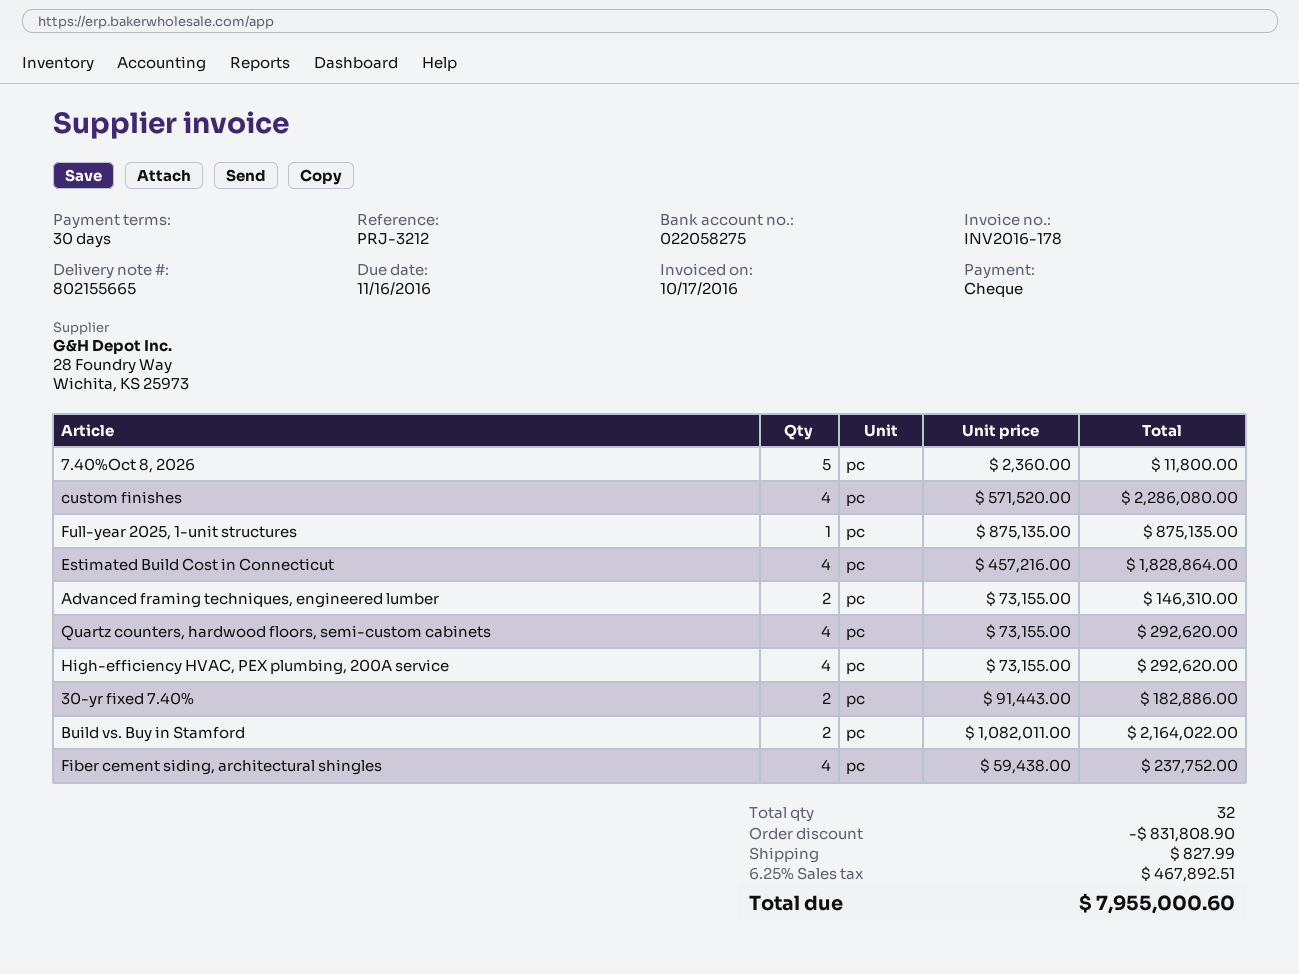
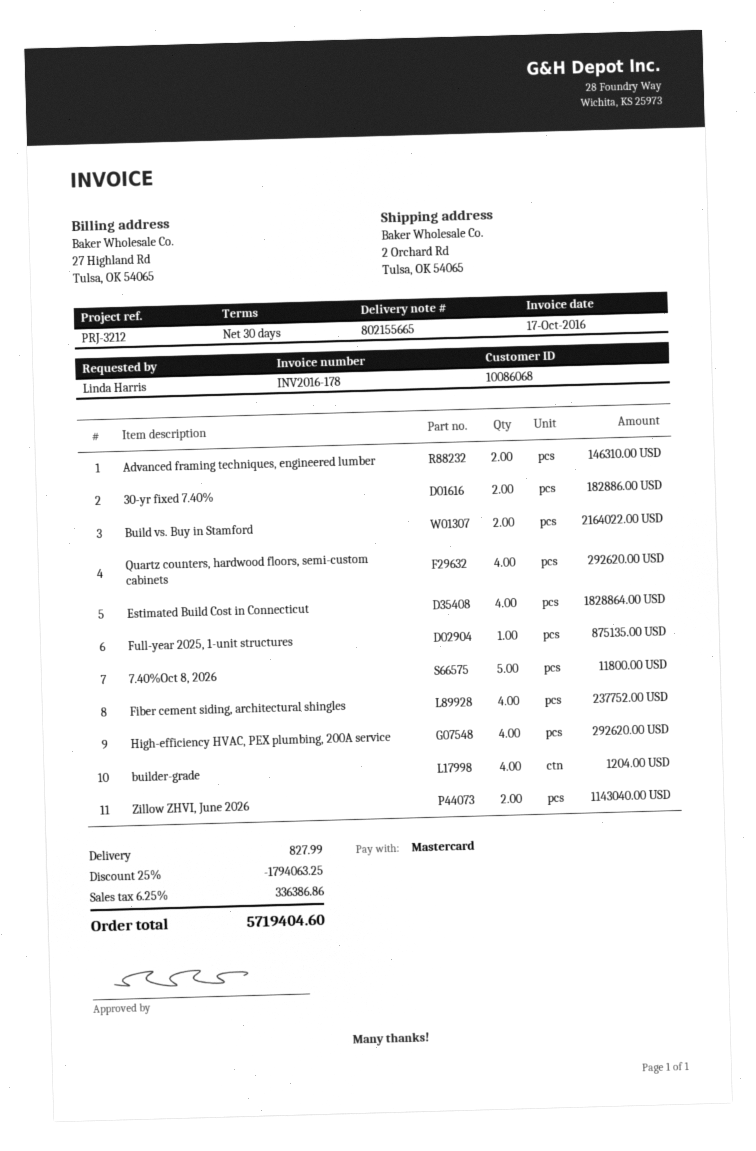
payment method: cheque -> Mastercard
custom finishes: 4 for 2286080.00 -> none
builder-grade: none -> 4 for 1204.00
Zillow ZHVI, June 2026: none -> 2 for 1143040.00
discount: 831808.90 -> 1794063.25
tax: 6.25% = 467892.51 -> 6.25% = 336386.86
total: 7955000.60 -> 5719404.60

